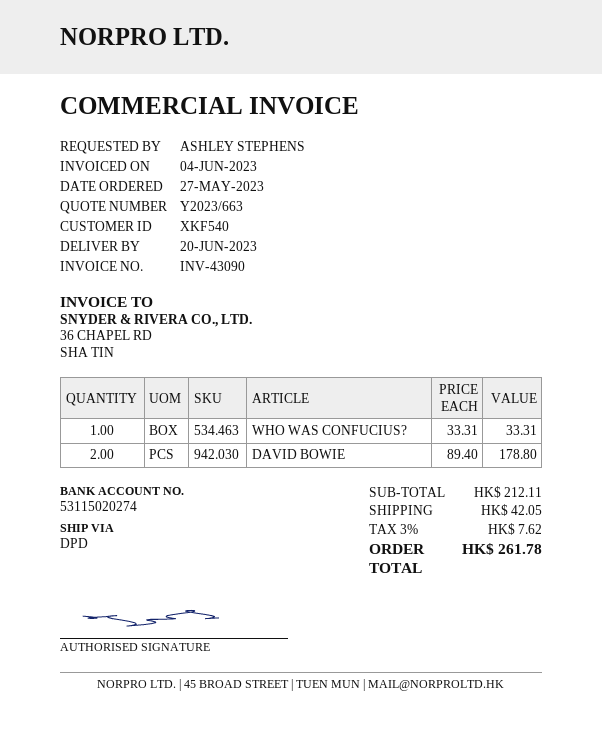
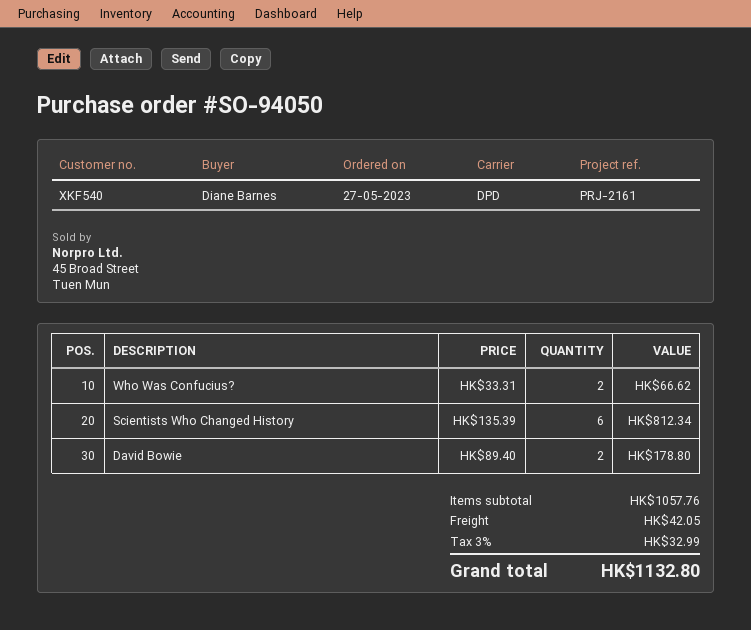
ordered by: ASHLEY STEPHENS -> Diane Barnes
WHO WAS CONFUCIUS?: 1 x 33.31 = 33.31 -> 2 x 33.31 = 66.62
Scientists Who Changed History: none -> 6 x 135.39 = 812.34
subtotal: 212.11 -> 1057.76
tax: 3% = 7.62 -> 3% = 32.99
total: 261.78 -> 1132.80

